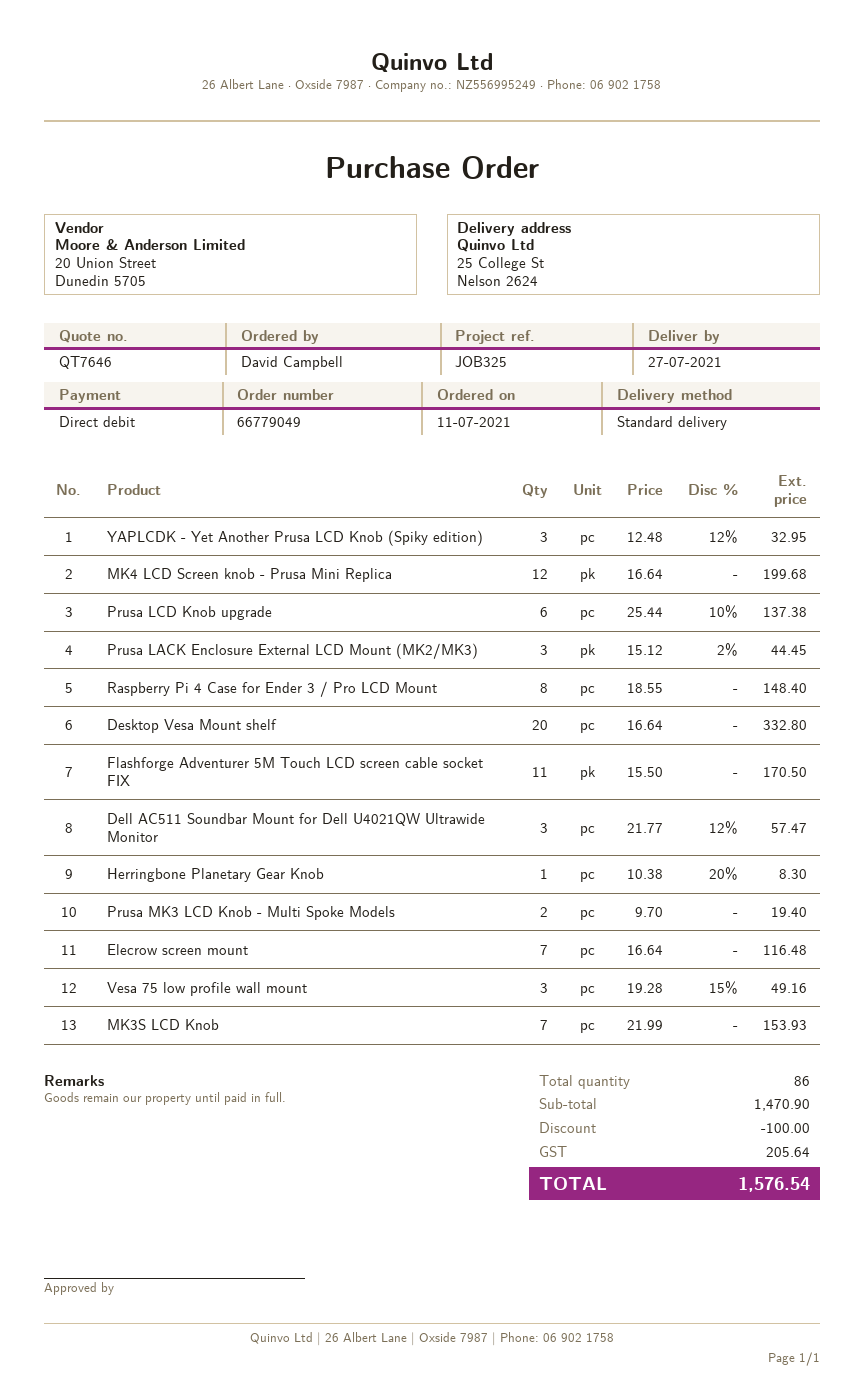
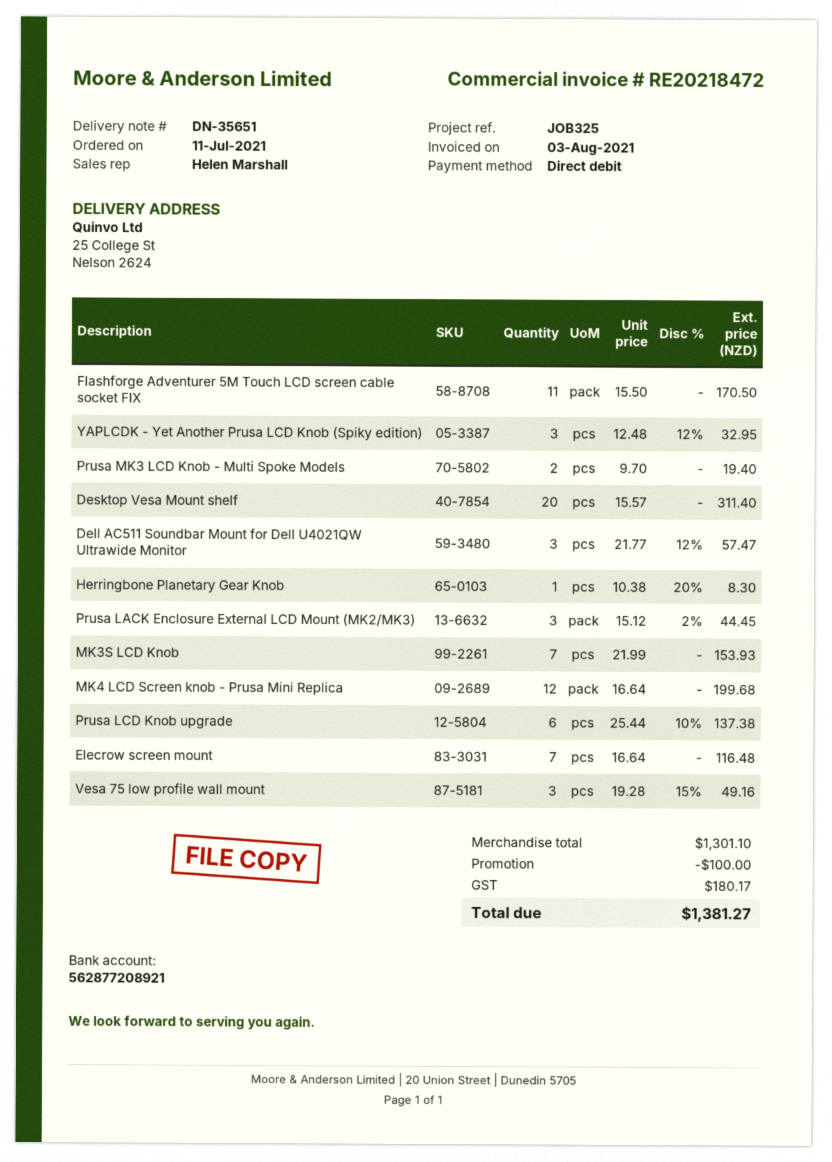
Raspberry Pi 4 Case for Ender 3 / Pro LCD Mount: 8 x 18.55 = 148.40 -> none
Desktop Vesa Mount shelf: 20 x 16.64 = 332.80 -> 20 x 15.57 = 311.40
subtotal: 1470.90 -> 1301.10
tax: 205.64 -> 180.17
total: 1576.54 -> 1381.27

